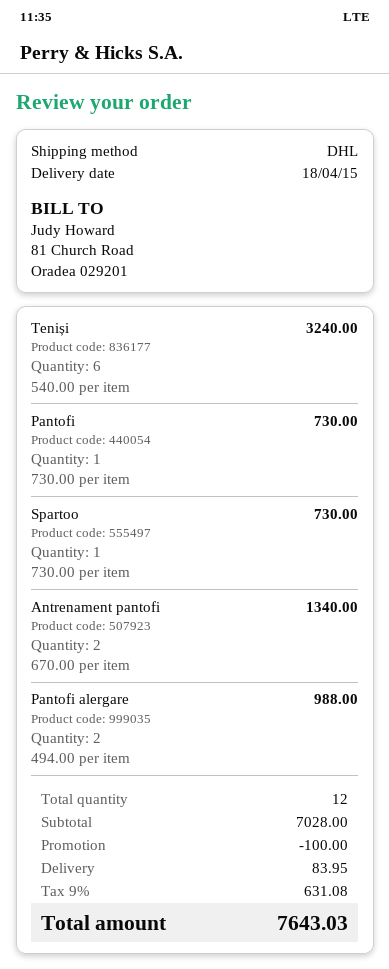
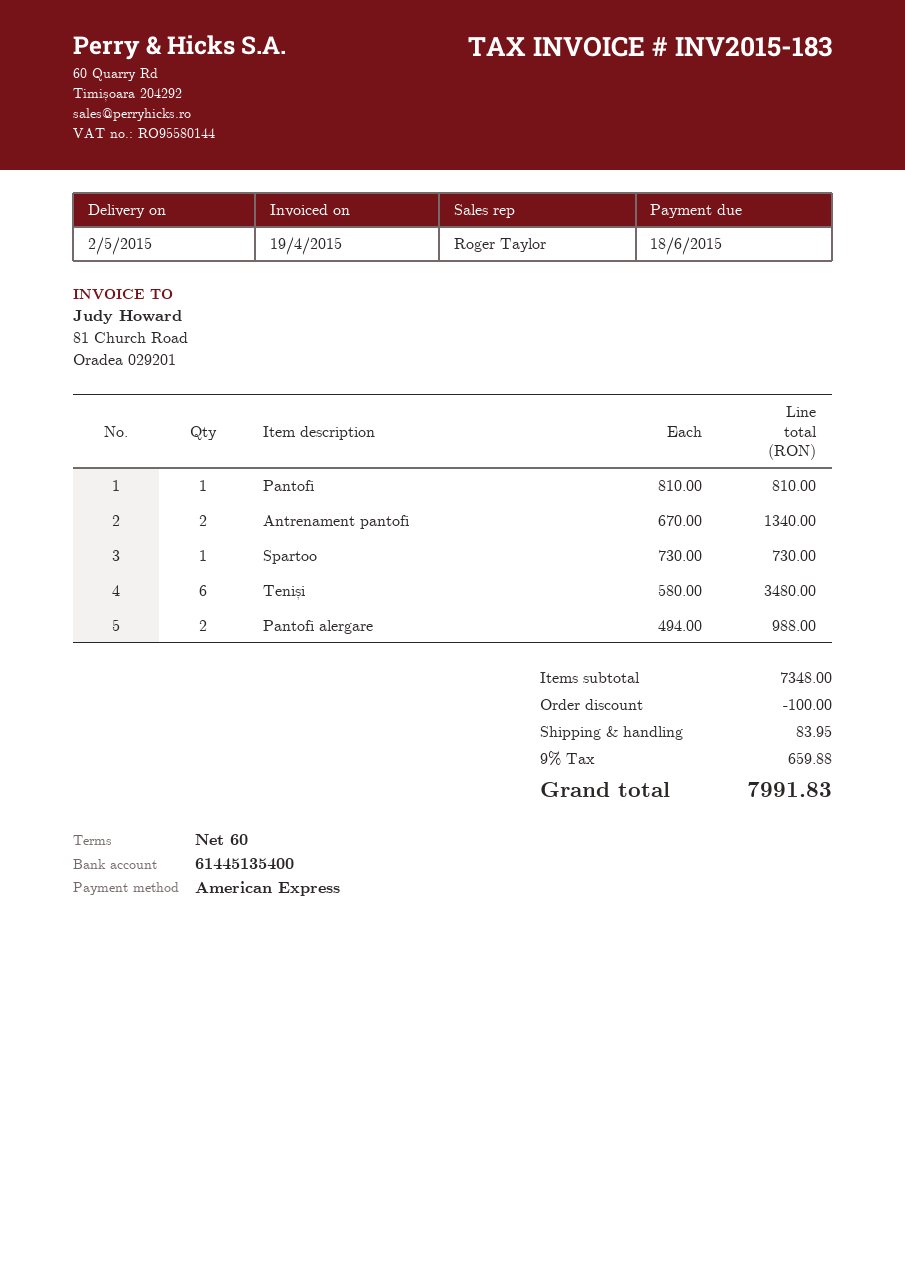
delivery date: 2015-04-18 -> 2015-05-02
Teniși: 6 x 540.00 = 3240.00 -> 6 x 580.00 = 3480.00
Pantofi: 1 x 730.00 = 730.00 -> 1 x 810.00 = 810.00
subtotal: 7028.00 -> 7348.00
tax: 9% = 631.08 -> 9% = 659.88
total: 7643.03 -> 7991.83

